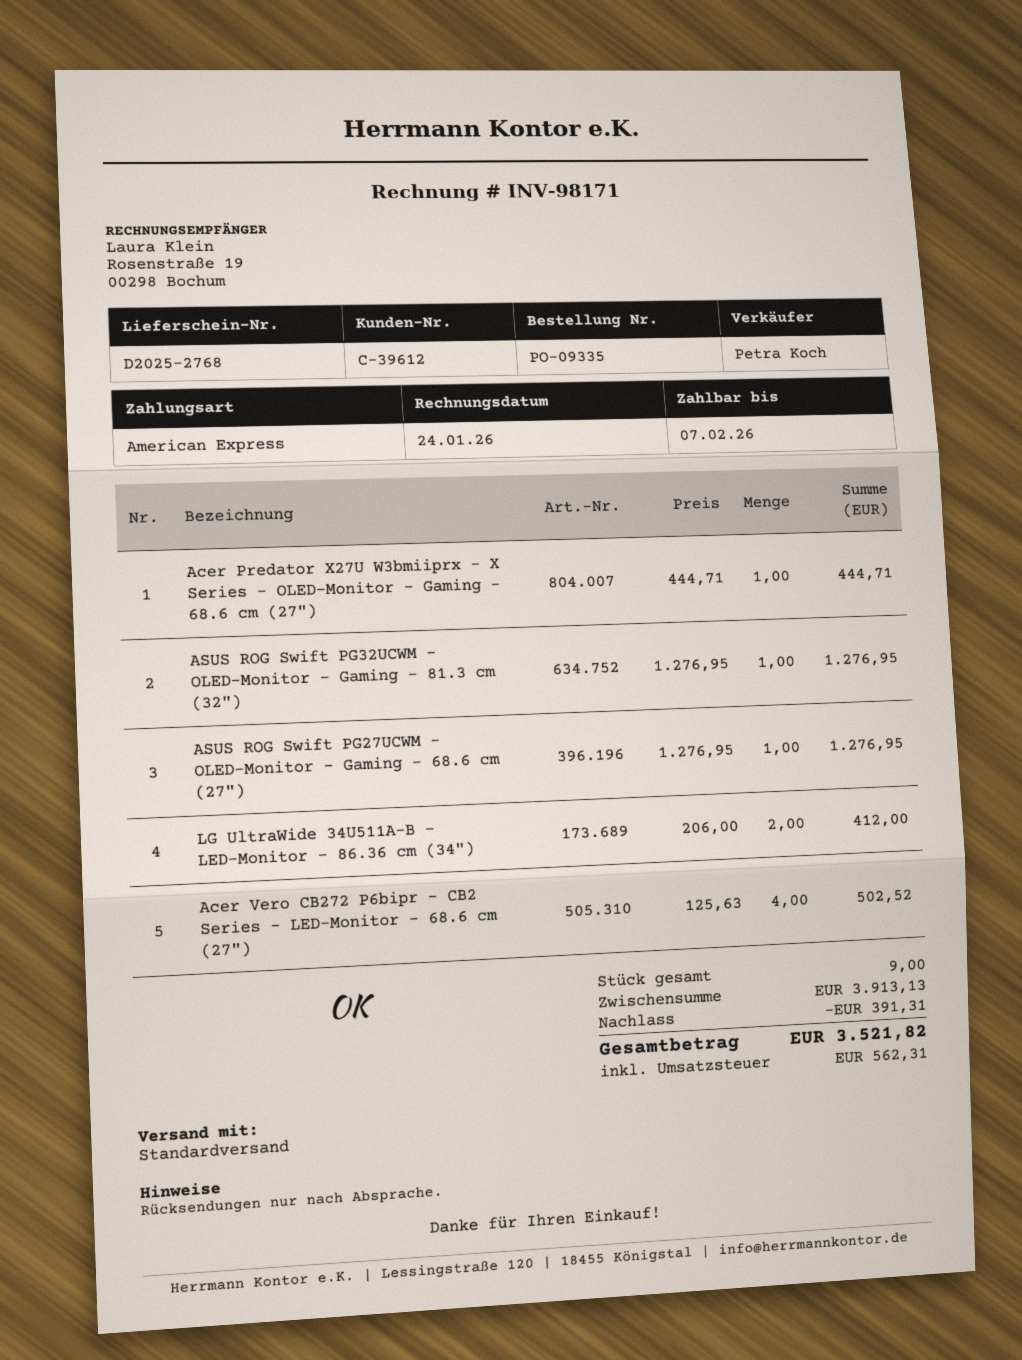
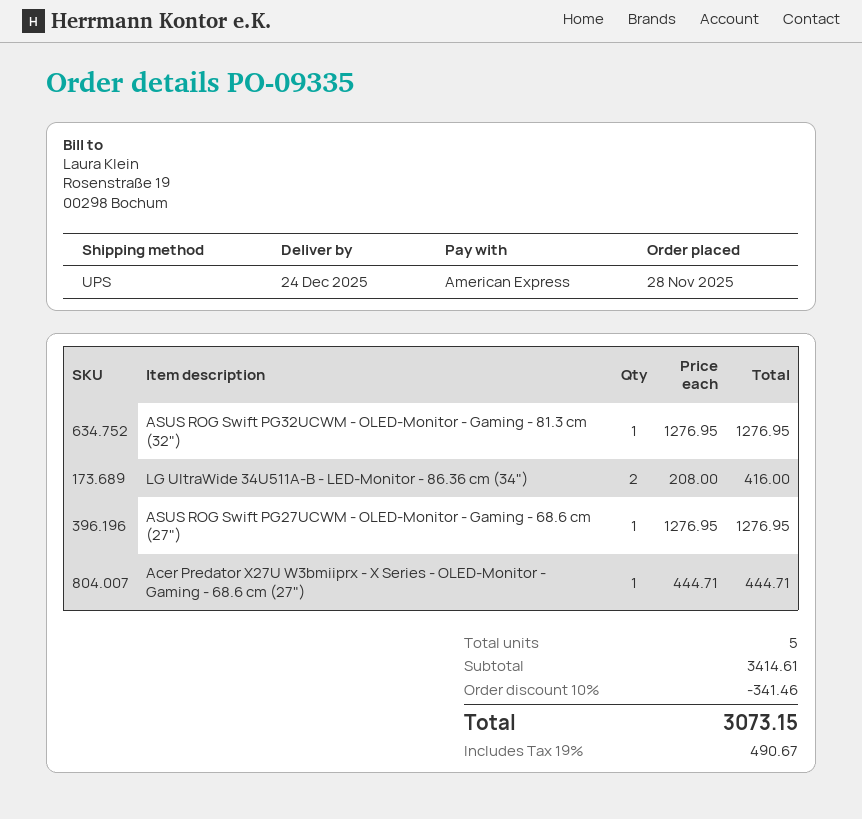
shipping method: standard -> UPS
LG UltraWide 34U511A-B - LED-Monitor - 86.36 cm (34"): 2 x 206.00 = 412.00 -> 2 x 208.00 = 416.00
Acer Vero CB272 P6bipr - CB2 Series - LED-Monitor - 68.6 cm (27"): 4 x 125.63 = 502.52 -> none
total quantity: 9 -> 5
subtotal: 3913.13 -> 3414.61
discount: 391.31 -> 341.46
tax: 562.31 -> 490.67
total: 3521.82 -> 3073.15

